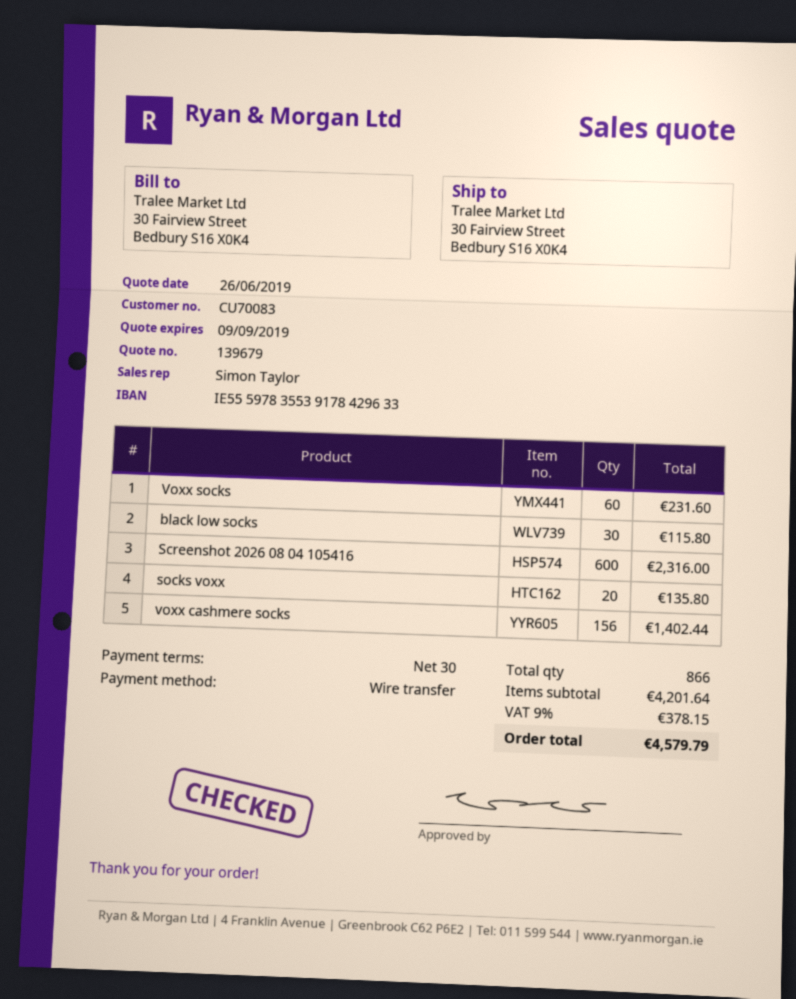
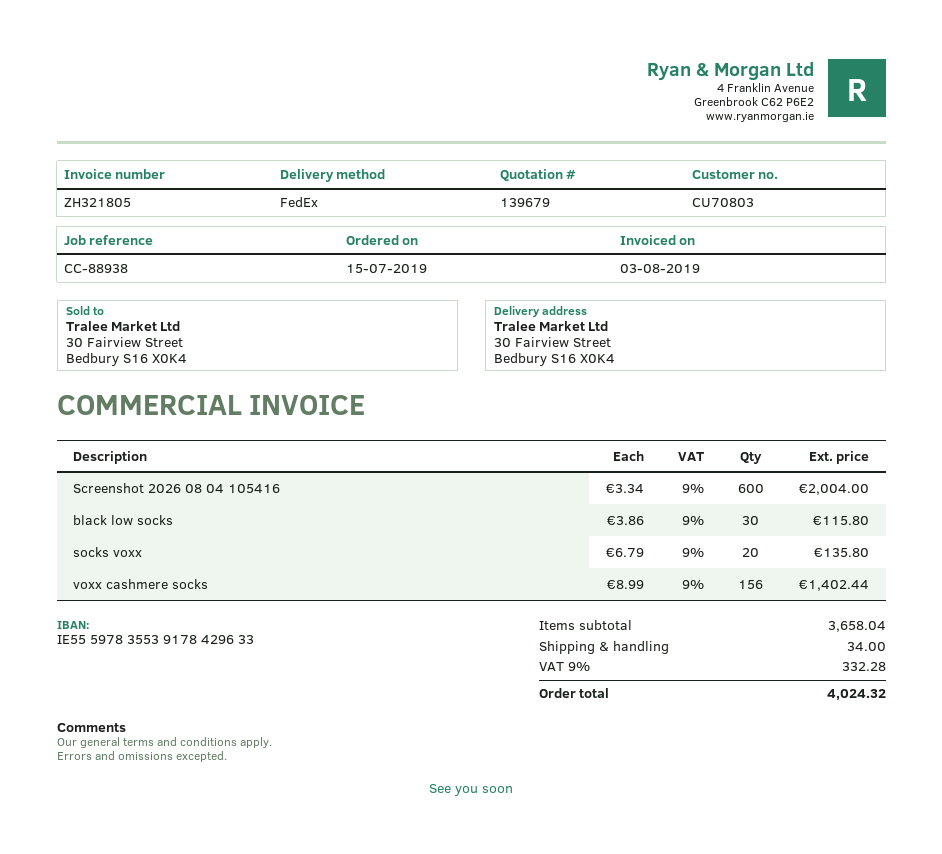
customer number: CU70083 -> CU70803
Voxx socks: 60 for 231.60 -> none
Screenshot 2026 08 04 105416: 600 for 2316.00 -> 600 for 2004.00
subtotal: 4201.64 -> 3658.04
shipping: none -> 34.00
tax: 9% = 378.15 -> 9% = 332.28
total: 4579.79 -> 4024.32

